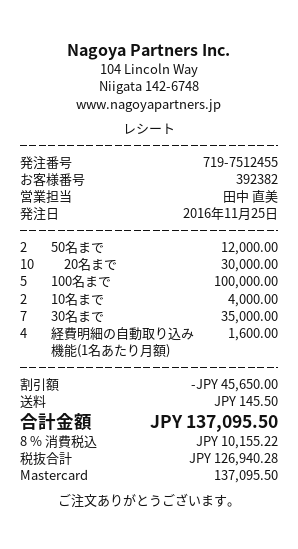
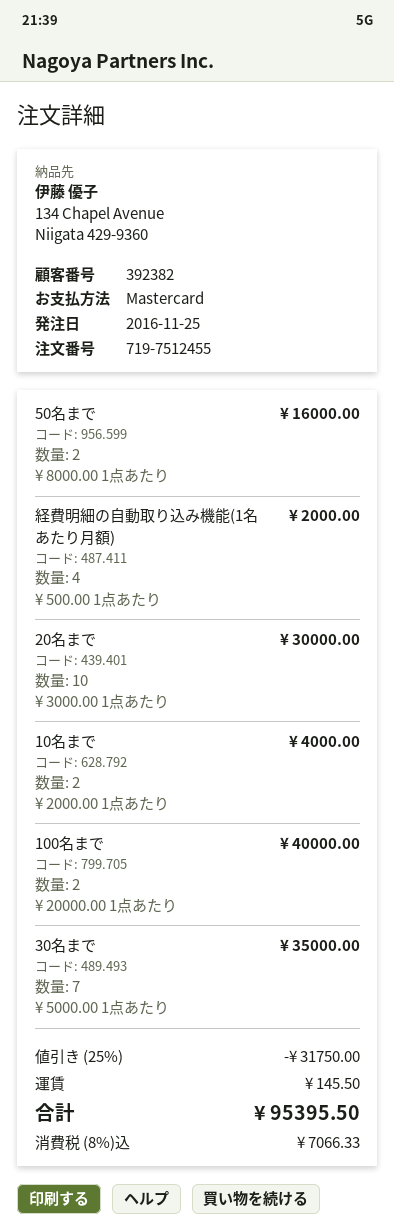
50名まで: 2 for 12000.00 -> 2 for 16000.00
100名まで: 5 for 100000.00 -> 2 for 40000.00
経費明細の自動取り込み機能(1名あたり月額): 4 for 1600.00 -> 4 for 2000.00
discount: 45650.00 -> 31750.00
tax: 8% = 10155.22 -> 8% = 7066.33
total: 137095.50 -> 95395.50

